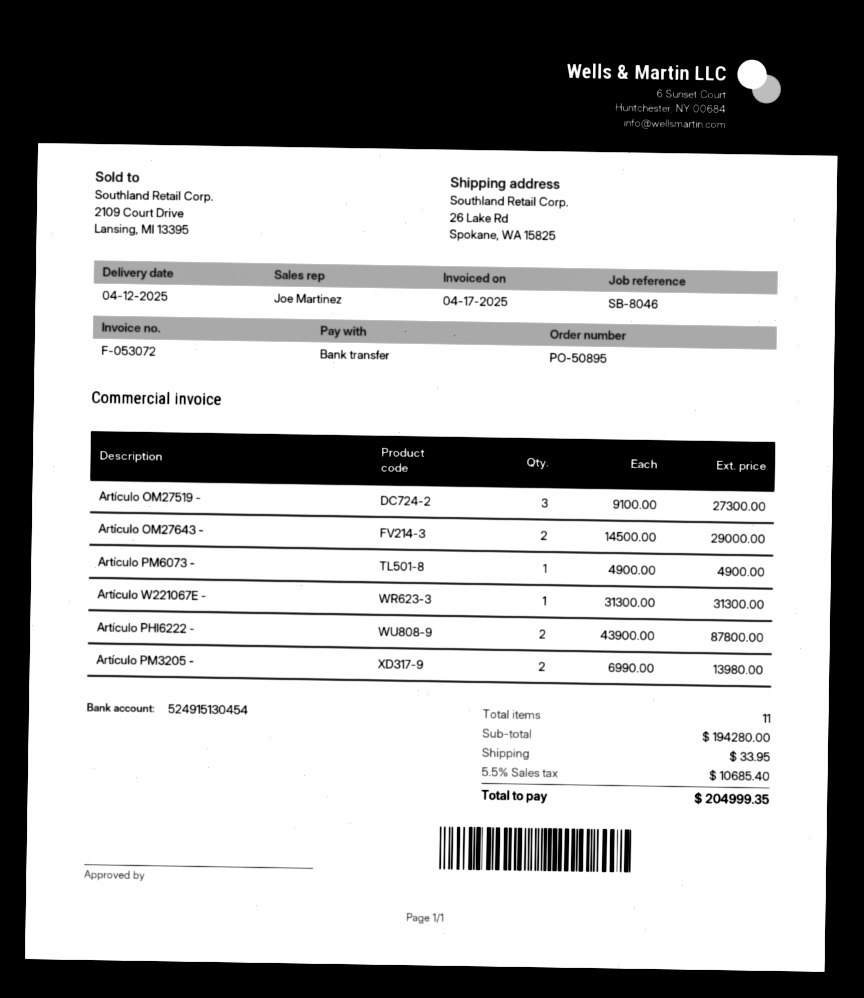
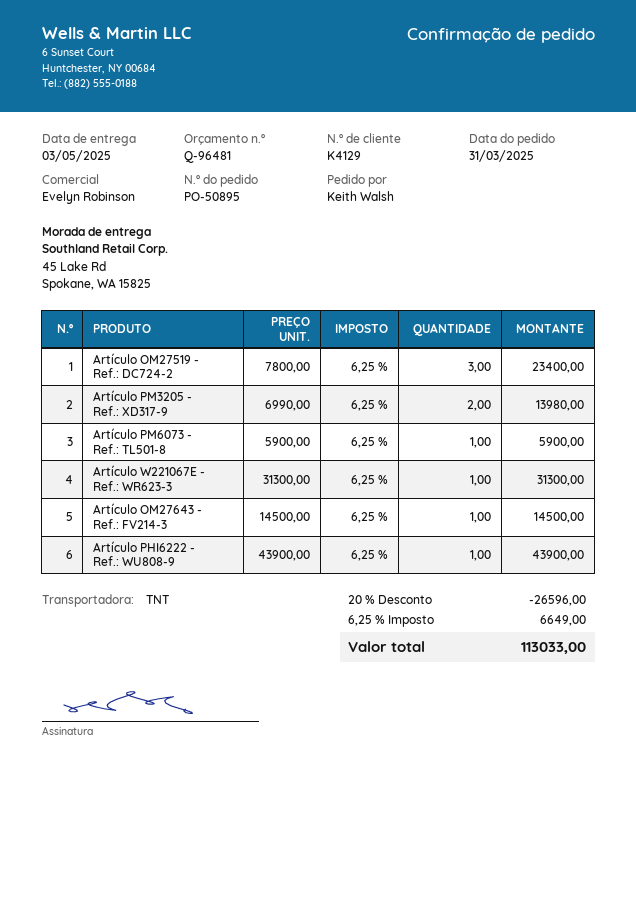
delivery date: 2025-04-12 -> 2025-05-03
sales rep: Joe Martinez -> Evelyn Robinson
ship to: 26 Lake Rd, Spokane, WA 15825 -> 45 Lake Rd, Spokane, WA 15825
Artículo OM27519 -: 3 x 9100.00 = 27300.00 -> 3 x 7800.00 = 23400.00
Artículo OM27643 -: 2 x 14500.00 = 29000.00 -> 1 x 14500.00 = 14500.00
Artículo PM6073 -: 1 x 4900.00 = 4900.00 -> 1 x 5900.00 = 5900.00
Artículo PHI6222 -: 2 x 43900.00 = 87800.00 -> 1 x 43900.00 = 43900.00
discount: none -> 20% = 26596.00
shipping: 33.95 -> none
tax: 5.5% = 10685.40 -> 6.25% = 6649.00
total: 204999.35 -> 113033.00

